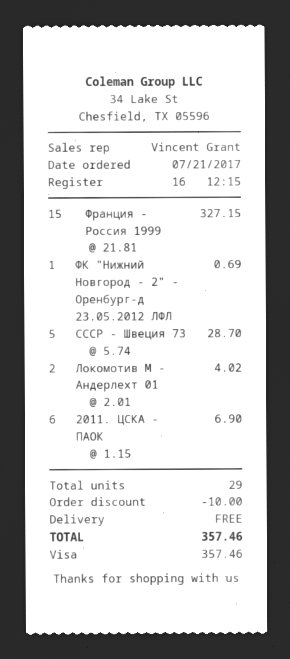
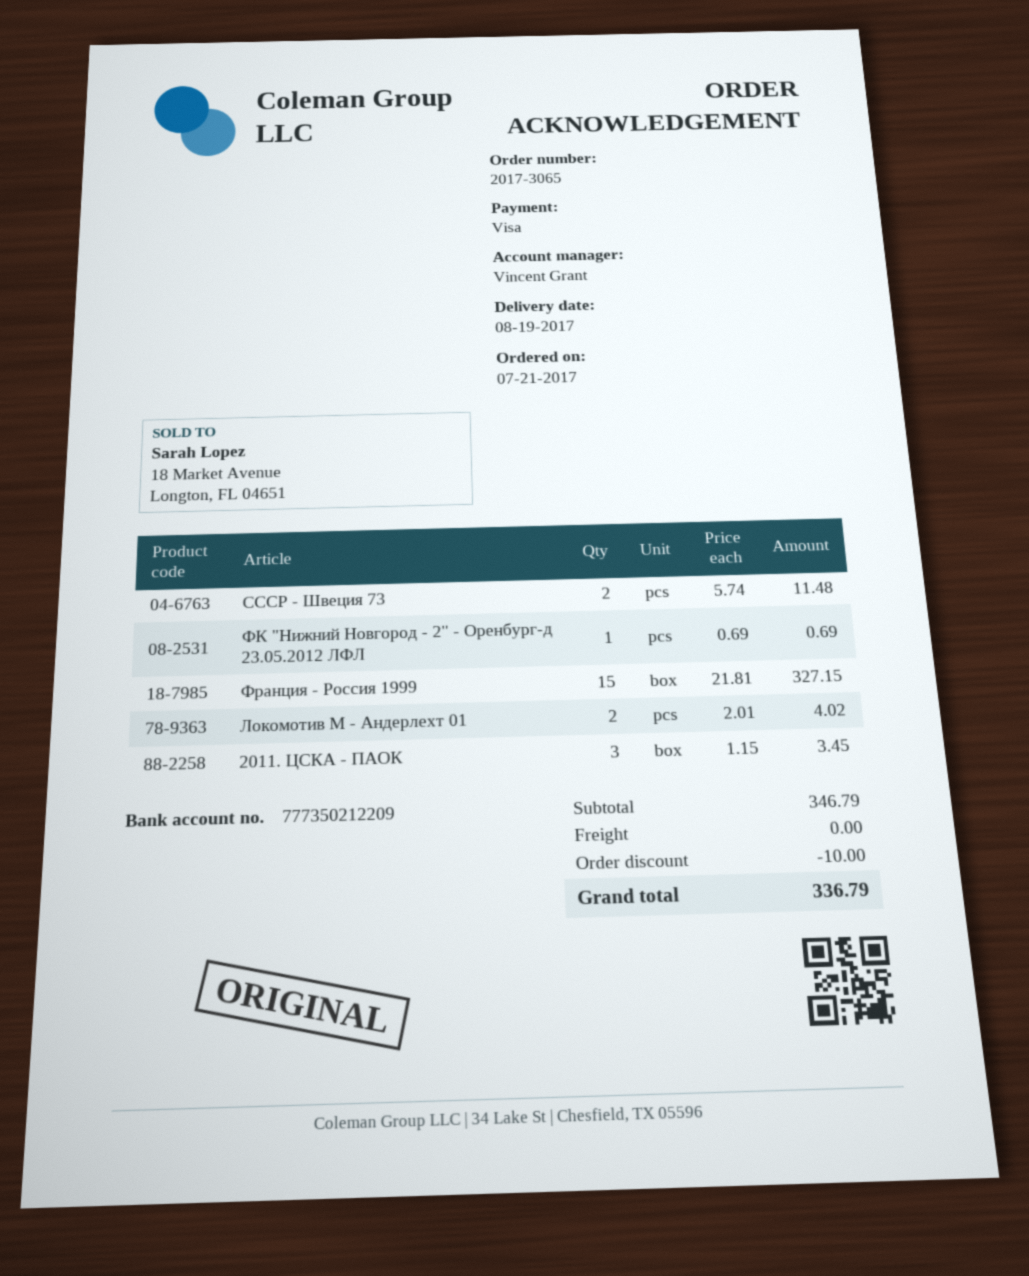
СССР - Швеция 73: 5 x 5.74 = 28.70 -> 2 x 5.74 = 11.48
2011. ЦСКА - ПАОК: 6 x 1.15 = 6.90 -> 3 x 1.15 = 3.45
total: 357.46 -> 336.79

